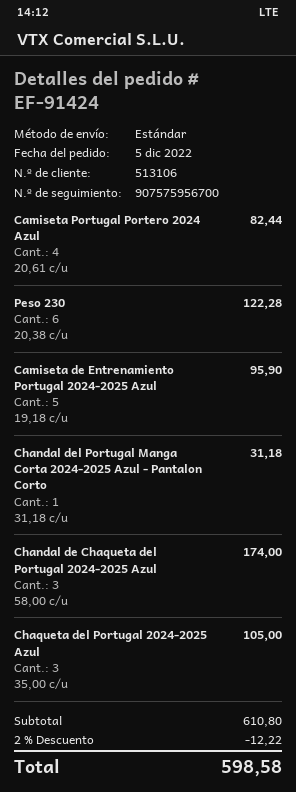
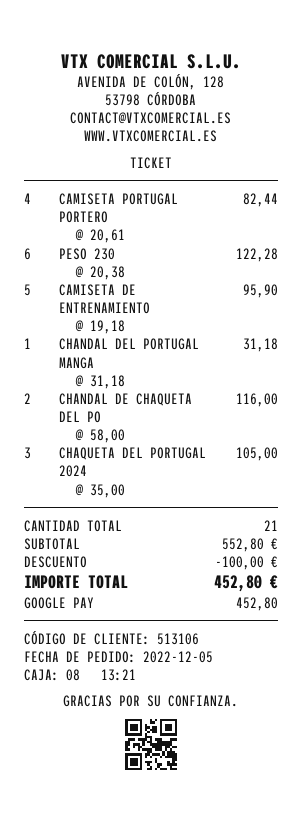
Chandal de Chaqueta del Portugal 2024-2025 Azul: 3 x 58.00 = 174.00 -> 2 x 58.00 = 116.00
subtotal: 610.80 -> 552.80
discount: 12.22 -> 100.00
total: 598.58 -> 452.80

